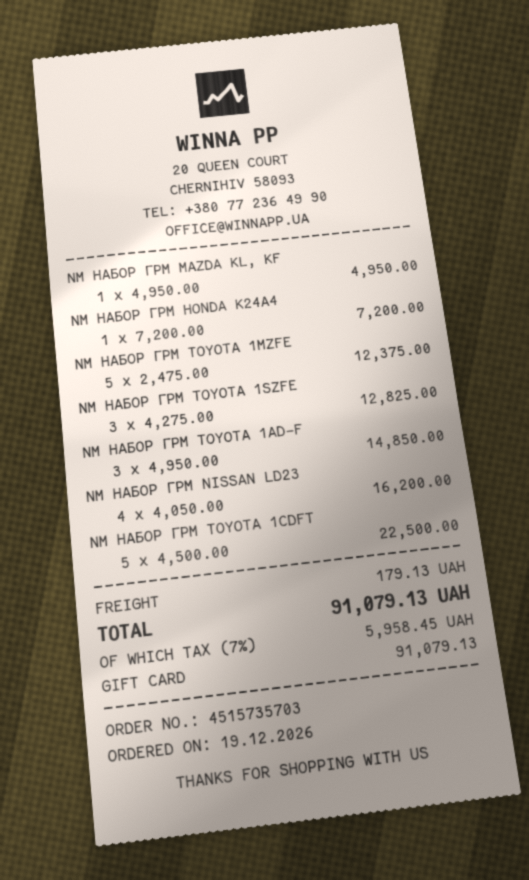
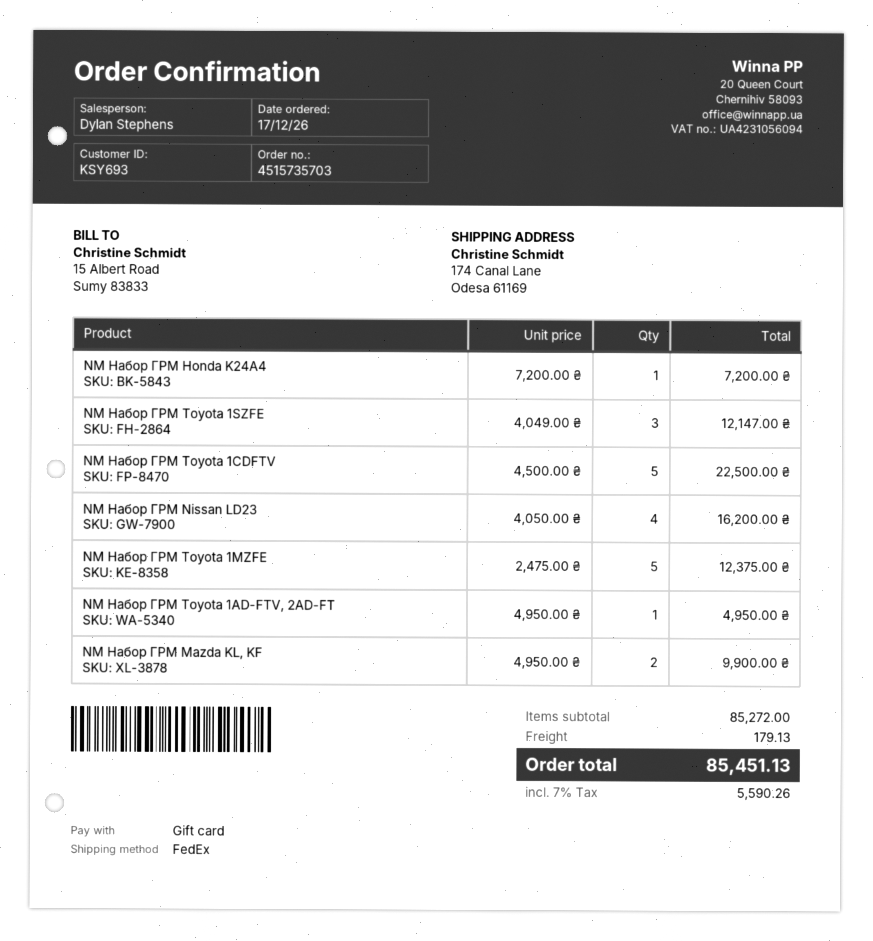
order date: 2026-12-19 -> 2026-12-17
NM НАБОР ГРМ MAZDA KL, KF: 1 x 4950.00 = 4950.00 -> 2 x 4950.00 = 9900.00
NM НАБОР ГРМ TOYOTA 1SZFE: 3 x 4275.00 = 12825.00 -> 3 x 4049.00 = 12147.00
NM НАБОР ГРМ TOYOTA 1AD-F: 3 x 4950.00 = 14850.00 -> 1 x 4950.00 = 4950.00
tax: 7% = 5958.45 -> 7% = 5590.26
total: 91079.13 -> 85451.13

